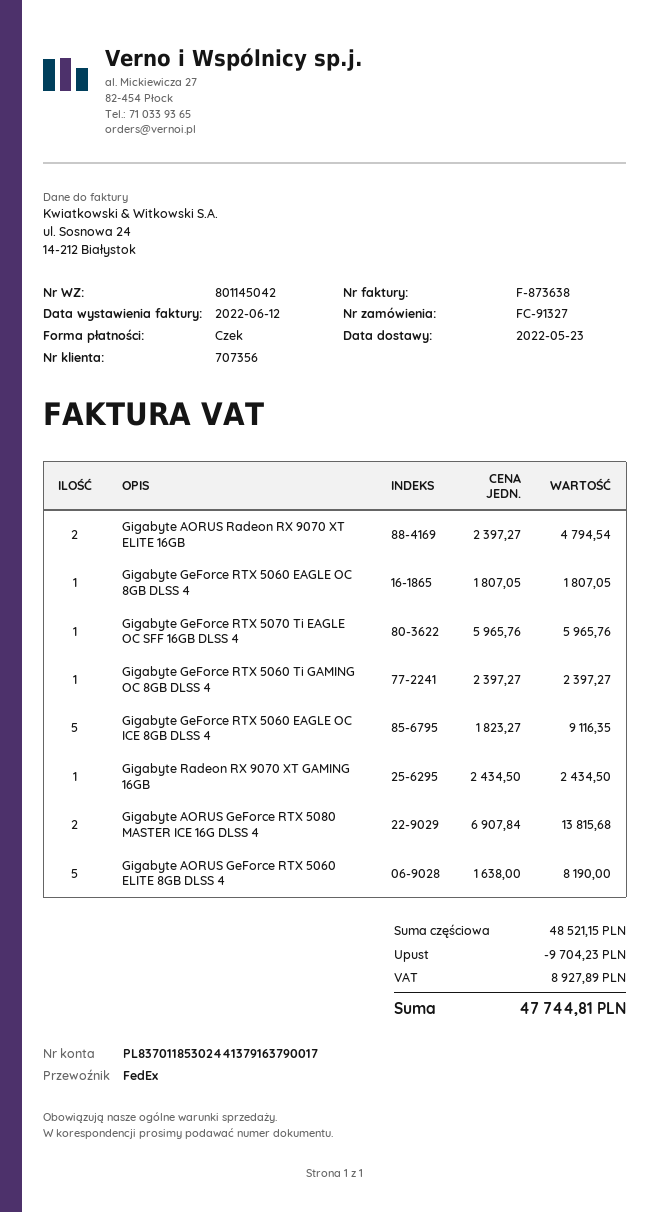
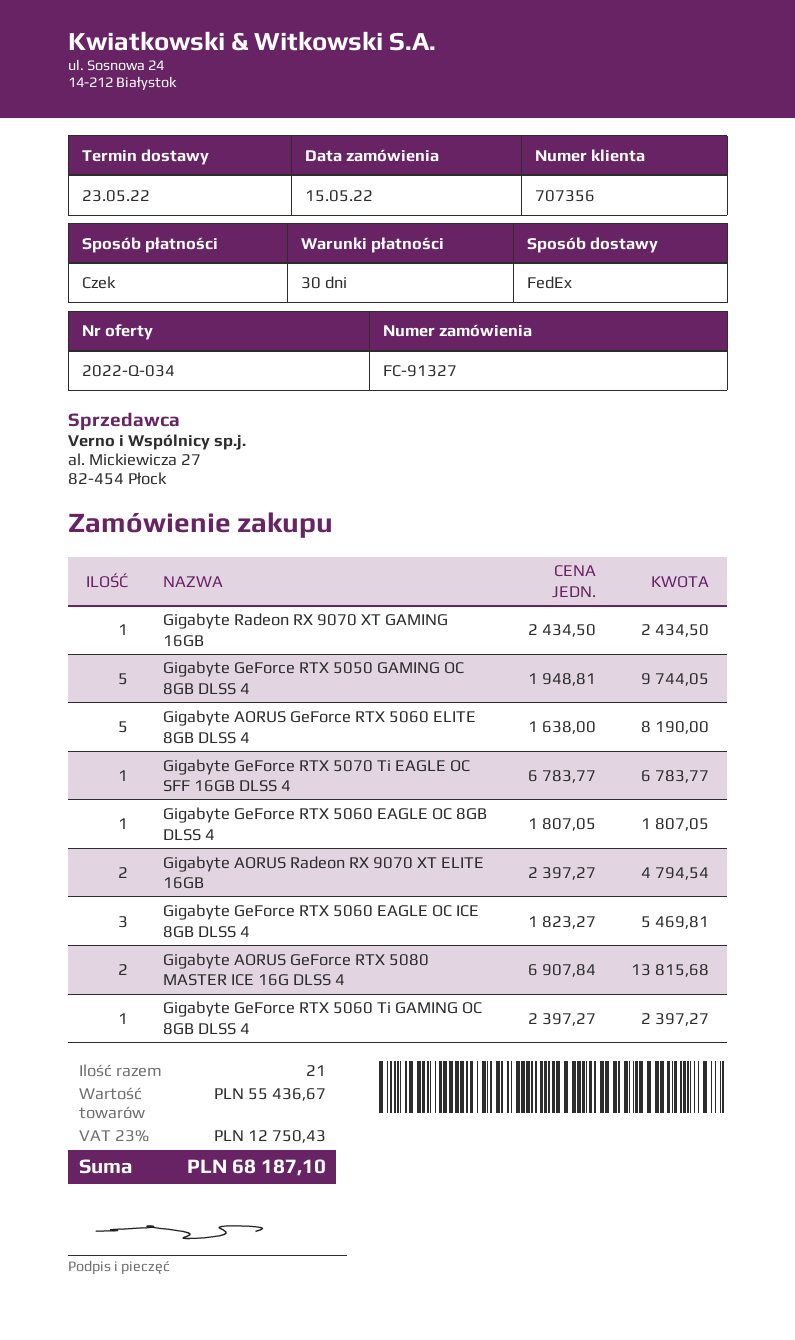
Gigabyte GeForce RTX 5070 Ti EAGLE OC SFF 16GB DLSS 4: 1 x 5965.76 = 5965.76 -> 1 x 6783.77 = 6783.77
Gigabyte GeForce RTX 5060 EAGLE OC ICE 8GB DLSS 4: 5 x 1823.27 = 9116.35 -> 3 x 1823.27 = 5469.81
Gigabyte GeForce RTX 5050 GAMING OC 8GB DLSS 4: none -> 5 x 1948.81 = 9744.05
subtotal: 48521.15 -> 55436.67
discount: 9704.23 -> none
tax: 8927.89 -> 12750.43
total: 47744.81 -> 68187.10

